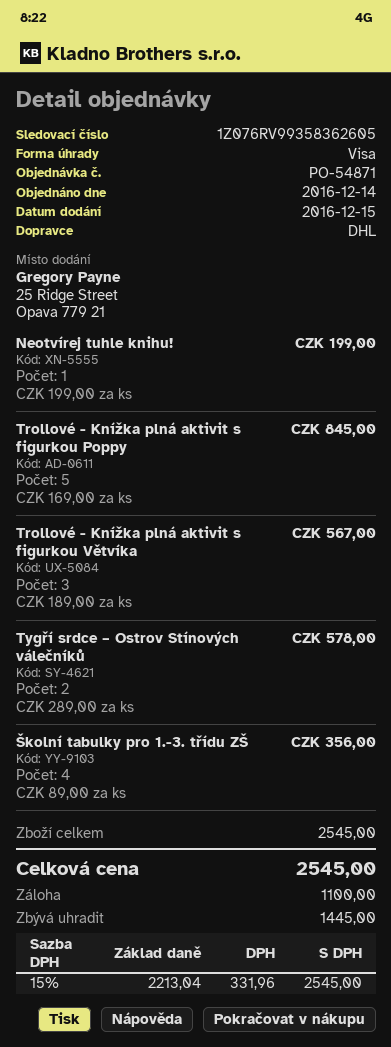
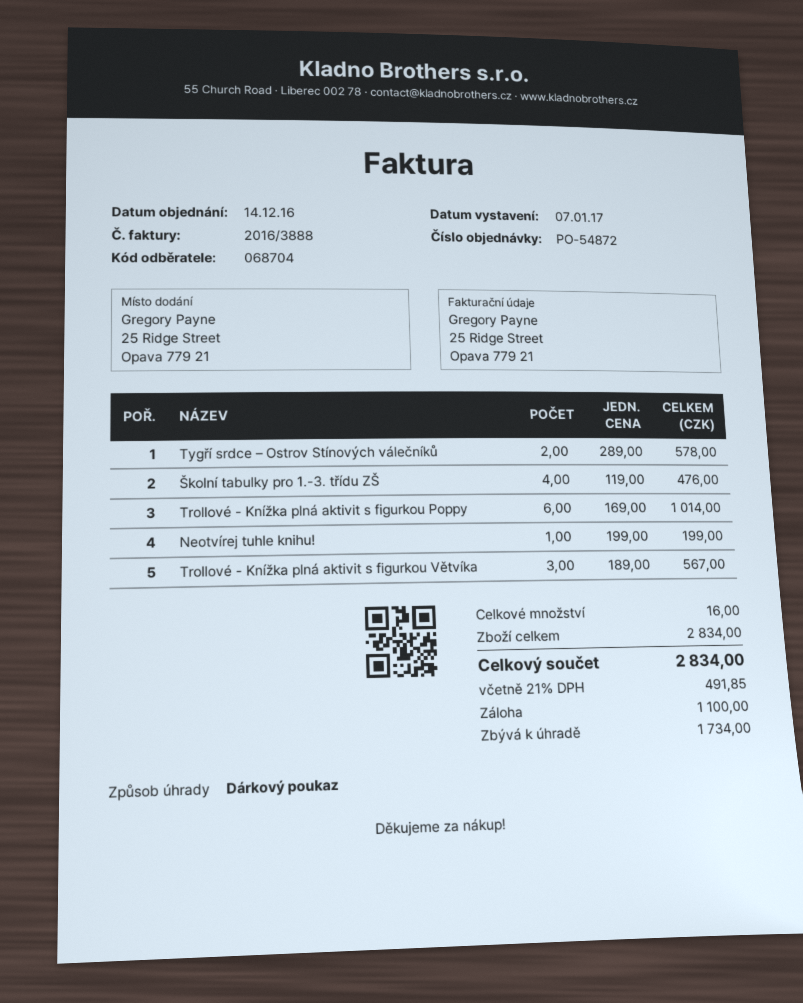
order number: PO-54871 -> PO-54872
payment method: Visa -> gift card
Trollové - Knížka plná aktivit s figurkou Poppy: 5 x 169.00 = 845.00 -> 6 x 169.00 = 1014.00
Školní tabulky pro 1.-3. třídu ZŠ: 4 x 89.00 = 356.00 -> 4 x 119.00 = 476.00
subtotal: 2545.00 -> 2834.00
tax: 15% = 331.96 -> 21% = 491.85
total: 2545.00 -> 2834.00
balance: 1445.00 -> 1734.00

